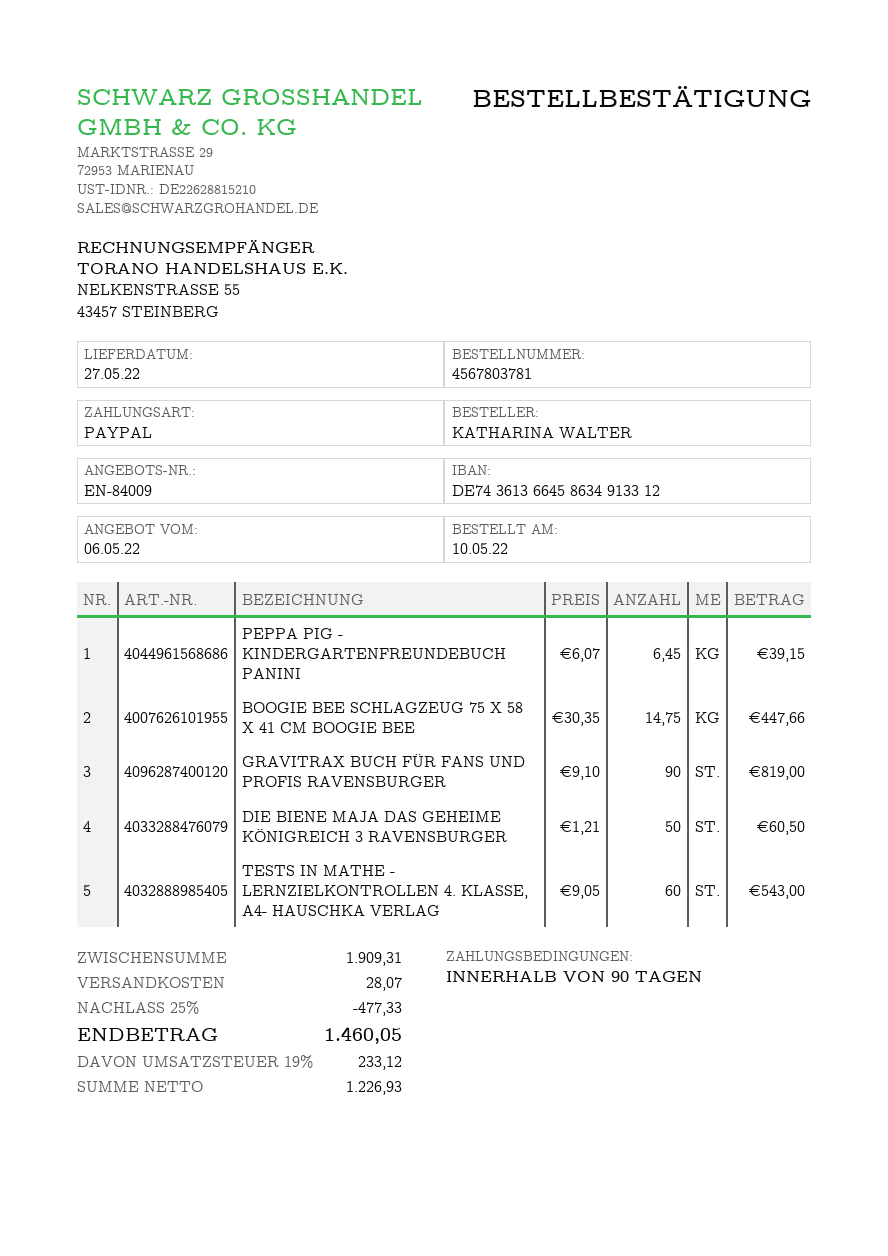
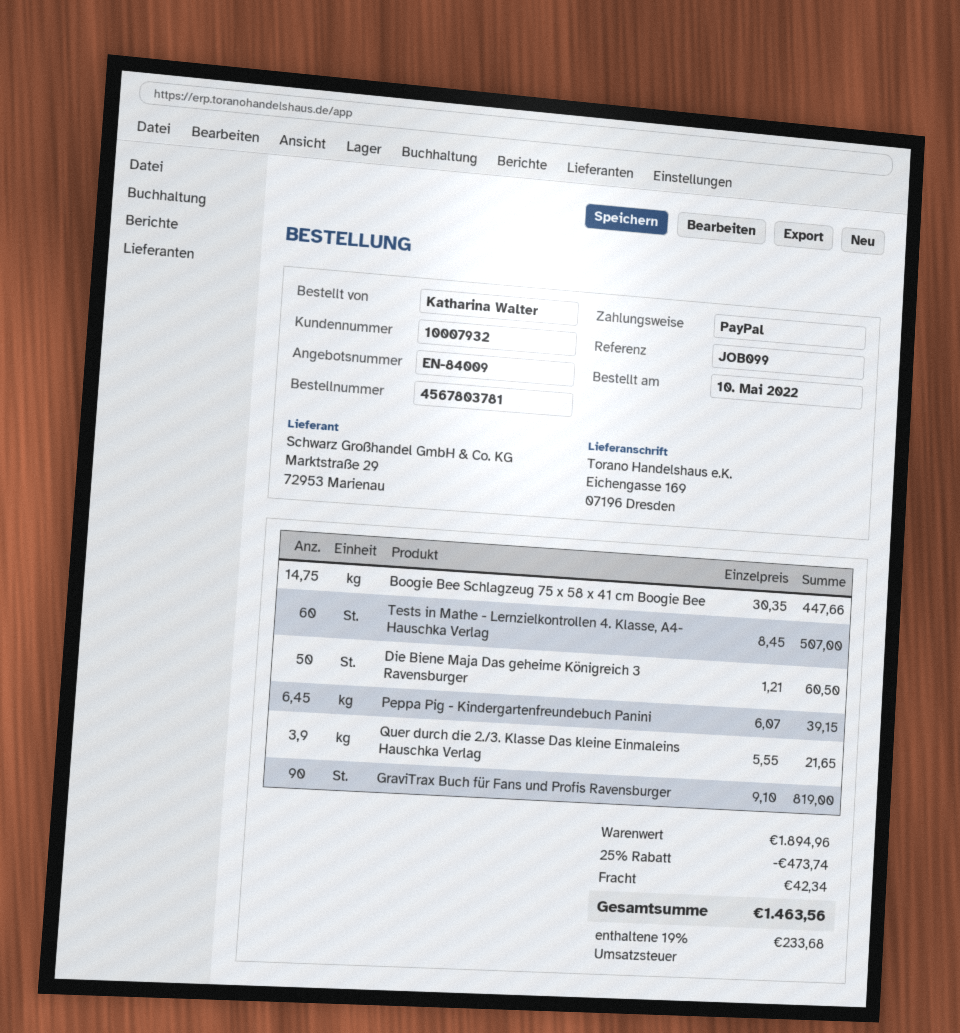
TESTS IN MATHE - LERNZIELKONTROLLEN 4. KLASSE, A4- HAUSCHKA VERLAG: 60 x 9.05 = 543.00 -> 60 x 8.45 = 507.00
Quer durch die 2./3. Klasse Das kleine Einmaleins Hauschka Verlag: none -> 3.9 x 5.55 = 21.65
subtotal: 1909.31 -> 1894.96
discount: 25% = 477.33 -> 25% = 473.74
shipping: 28.07 -> 42.34
tax: 19% = 233.12 -> 19% = 233.68
total: 1460.05 -> 1463.56

